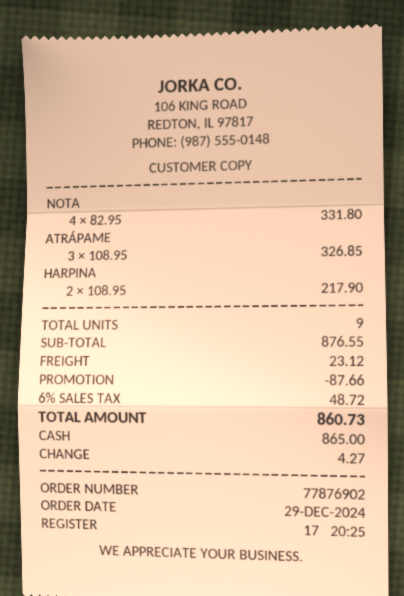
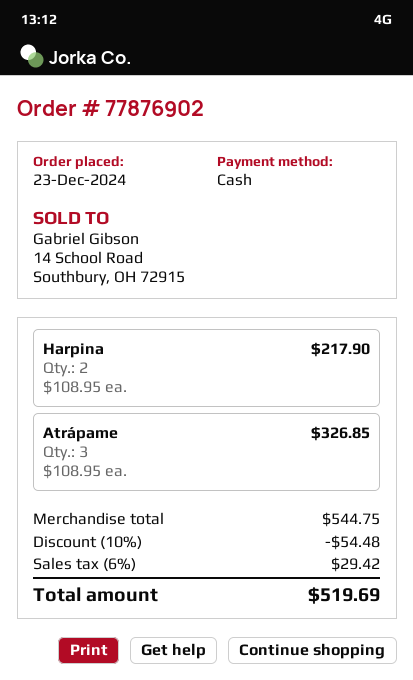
order date: 2024-12-29 -> 2024-12-23
NOTA: 4 x 82.95 = 331.80 -> none
subtotal: 876.55 -> 544.75
discount: 87.66 -> 54.48
shipping: 23.12 -> none
tax: 6% = 48.72 -> 6% = 29.42
total: 860.73 -> 519.69

